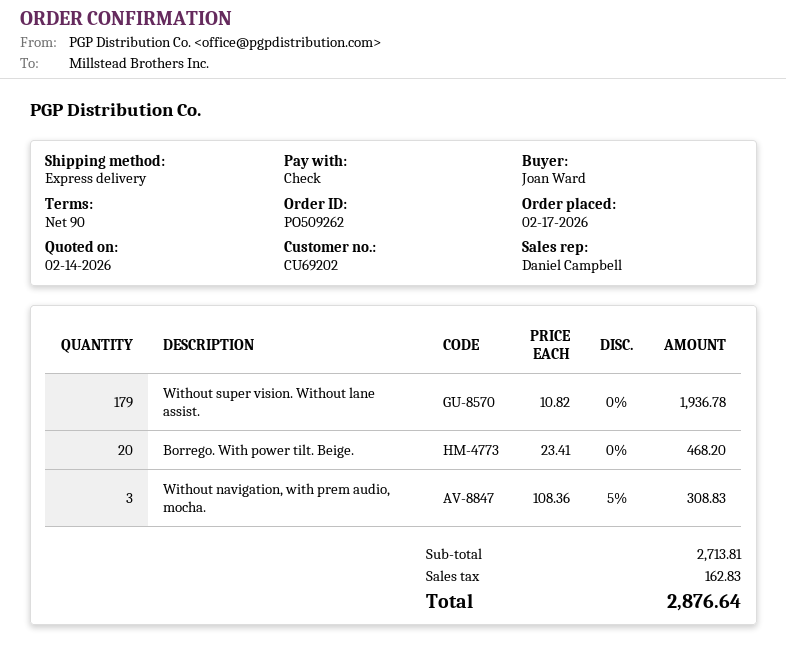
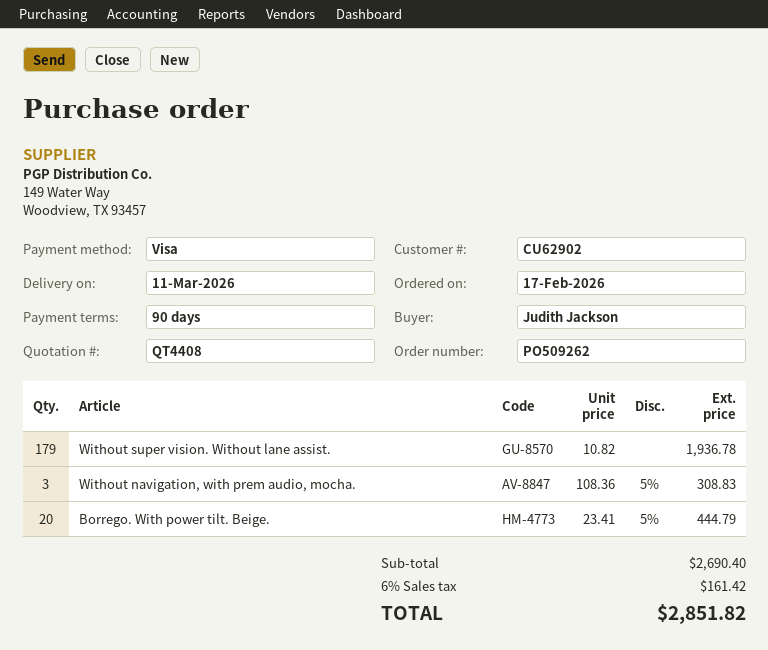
customer number: CU69202 -> CU62902
ordered by: Joan Ward -> Judith Jackson
payment method: cheque -> Visa
Borrego. With power tilt. Beige.: 20 x 23.41 = 468.20 -> 20 x 23.41 - 5% = 444.79
subtotal: 2713.81 -> 2690.40
tax: 162.83 -> 161.42
total: 2876.64 -> 2851.82

